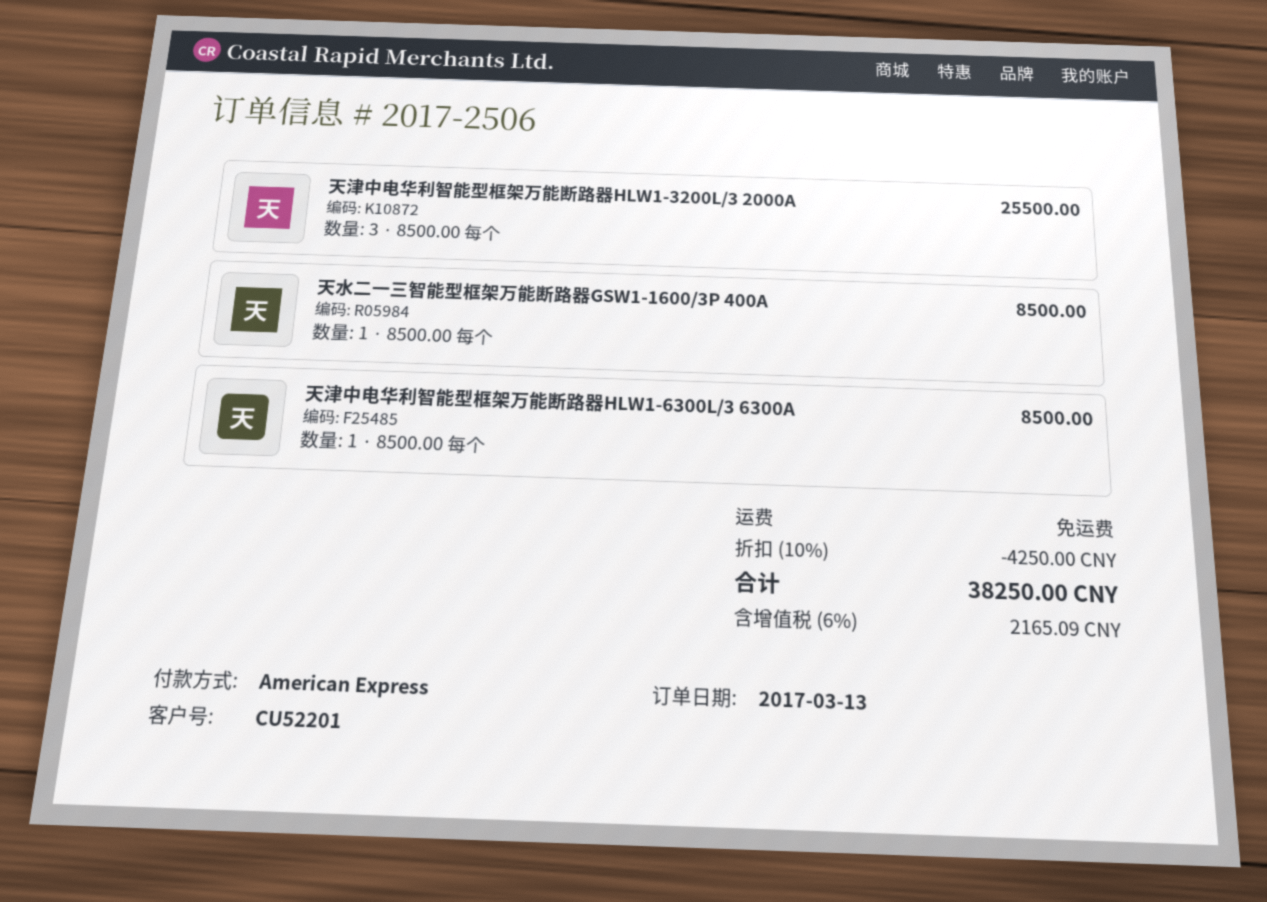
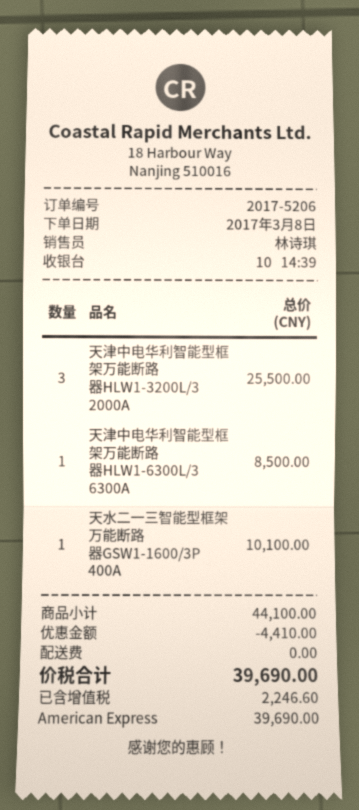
order number: 2017-2506 -> 2017-5206
order date: 2017-03-13 -> 2017-03-08
天水二一三智能型框架万能断路器GSW1-1600/3P 400A: 1 for 8500.00 -> 1 for 10100.00
discount: 4250.00 -> 4410.00
tax: 2165.09 -> 2246.60
total: 38250.00 -> 39690.00

